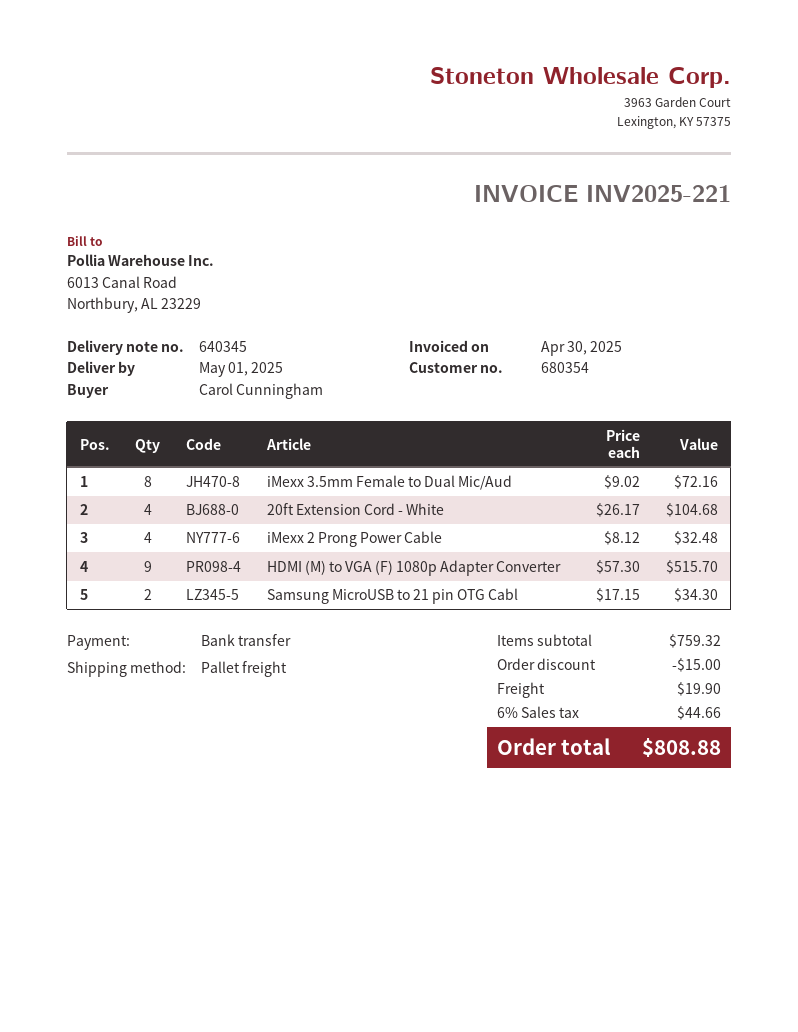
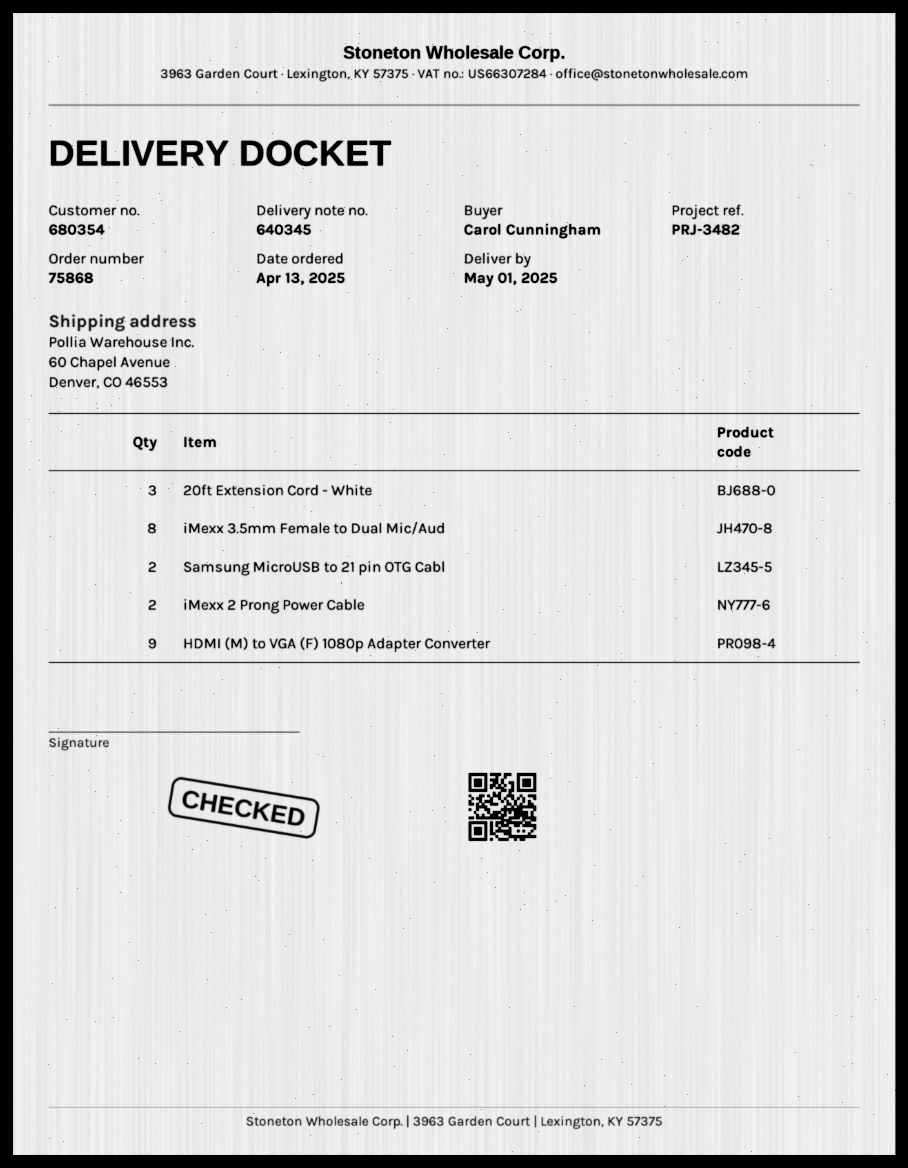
20ft Extension Cord - White: 4 -> 3
iMexx 2 Prong Power Cable: 4 -> 2

